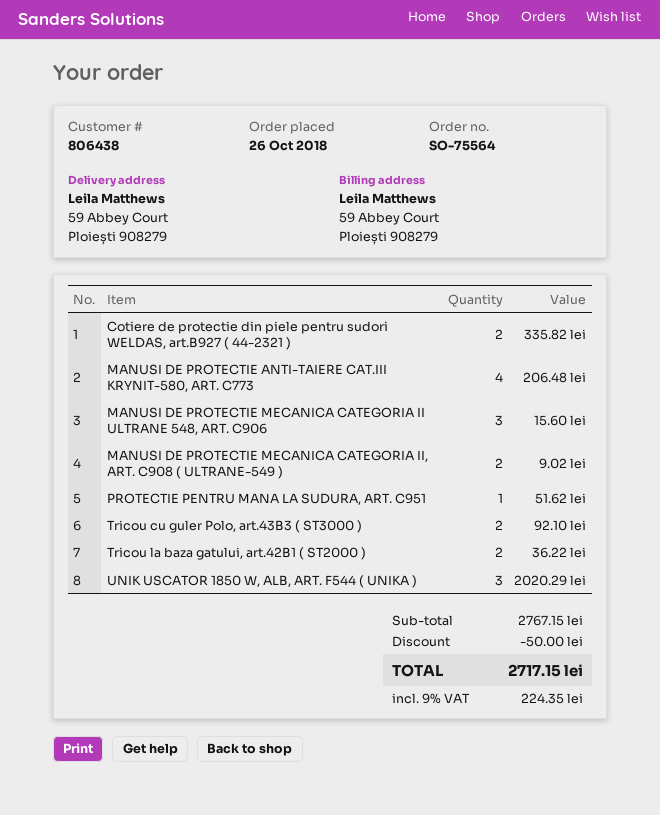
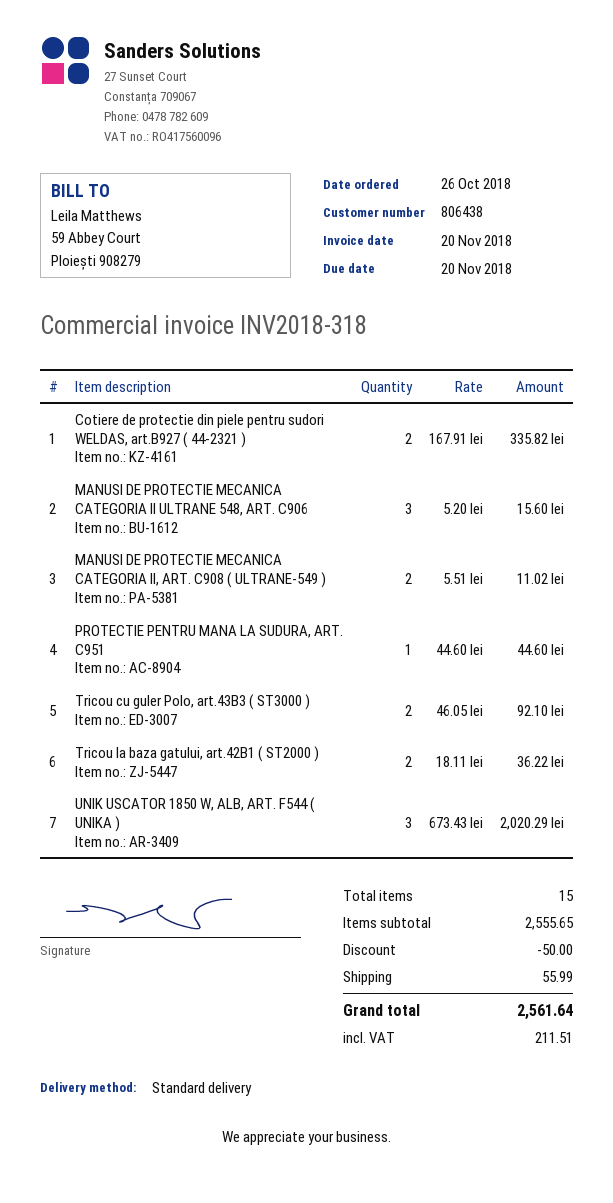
MANUSI DE PROTECTIE ANTI-TAIERE CAT.III KRYNIT-580, ART. C773: 4 for 206.48 -> none
MANUSI DE PROTECTIE MECANICA CATEGORIA II, ART. C908 ( ULTRANE-549 ): 2 for 9.02 -> 2 for 11.02
PROTECTIE PENTRU MANA LA SUDURA, ART. C951: 1 for 51.62 -> 1 for 44.60
subtotal: 2767.15 -> 2555.65
shipping: none -> 55.99
tax: 224.35 -> 211.51
total: 2717.15 -> 2561.64

